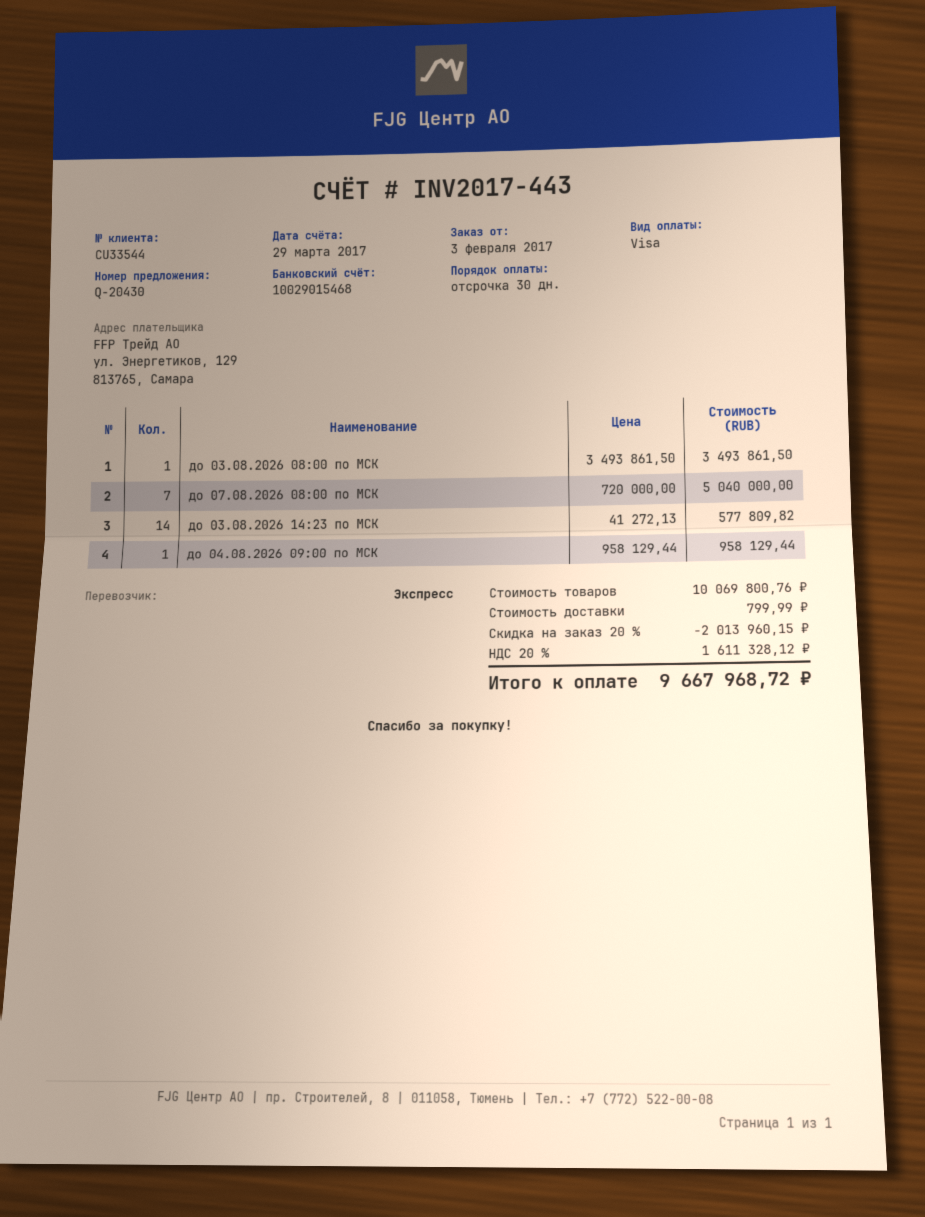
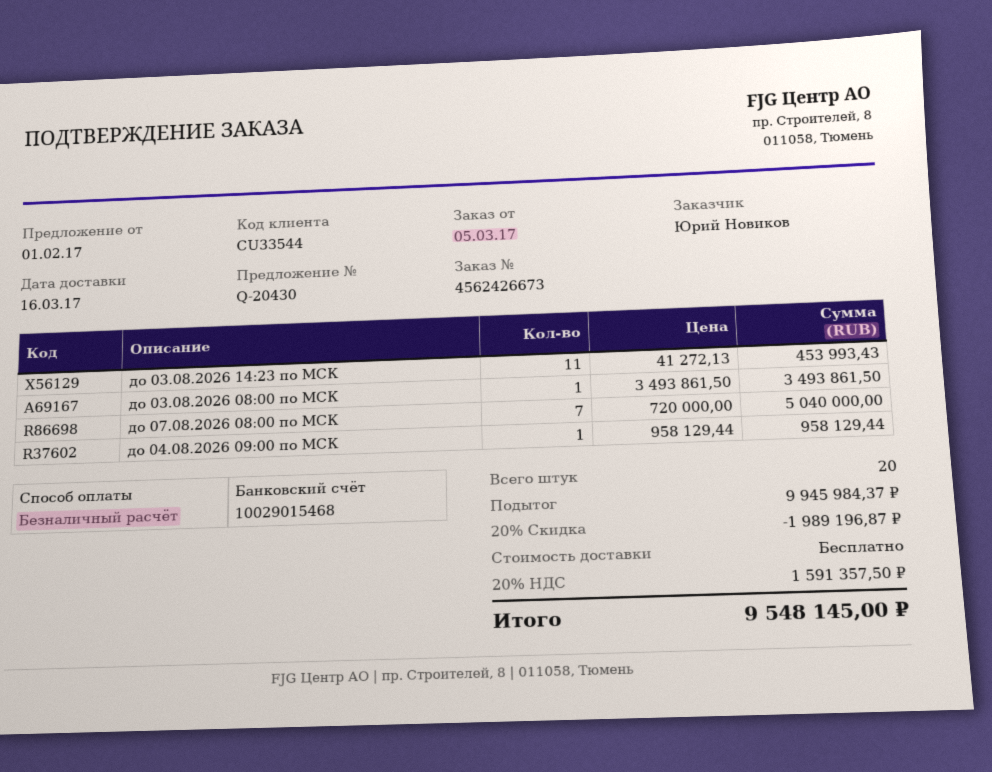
order date: 2017-02-03 -> 2017-03-05
payment method: Visa -> bank transfer
до 03.08.2026 14:23 по МСК: 14 x 41272.13 = 577809.82 -> 11 x 41272.13 = 453993.43
subtotal: 10069800.76 -> 9945984.37
discount: 20% = 2013960.15 -> 20% = 1989196.87
shipping: 799.99 -> 0.00
tax: 20% = 1611328.12 -> 20% = 1591357.50
total: 9667968.72 -> 9548145.00

